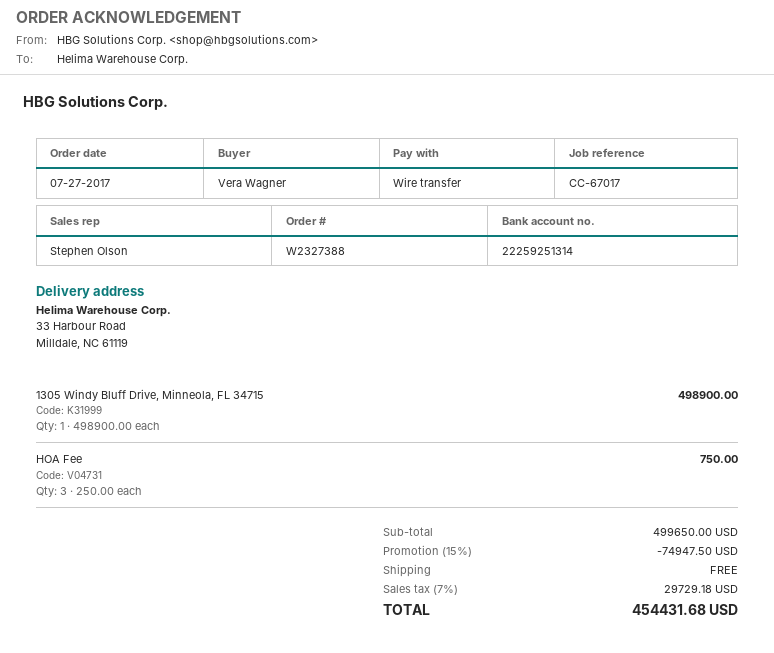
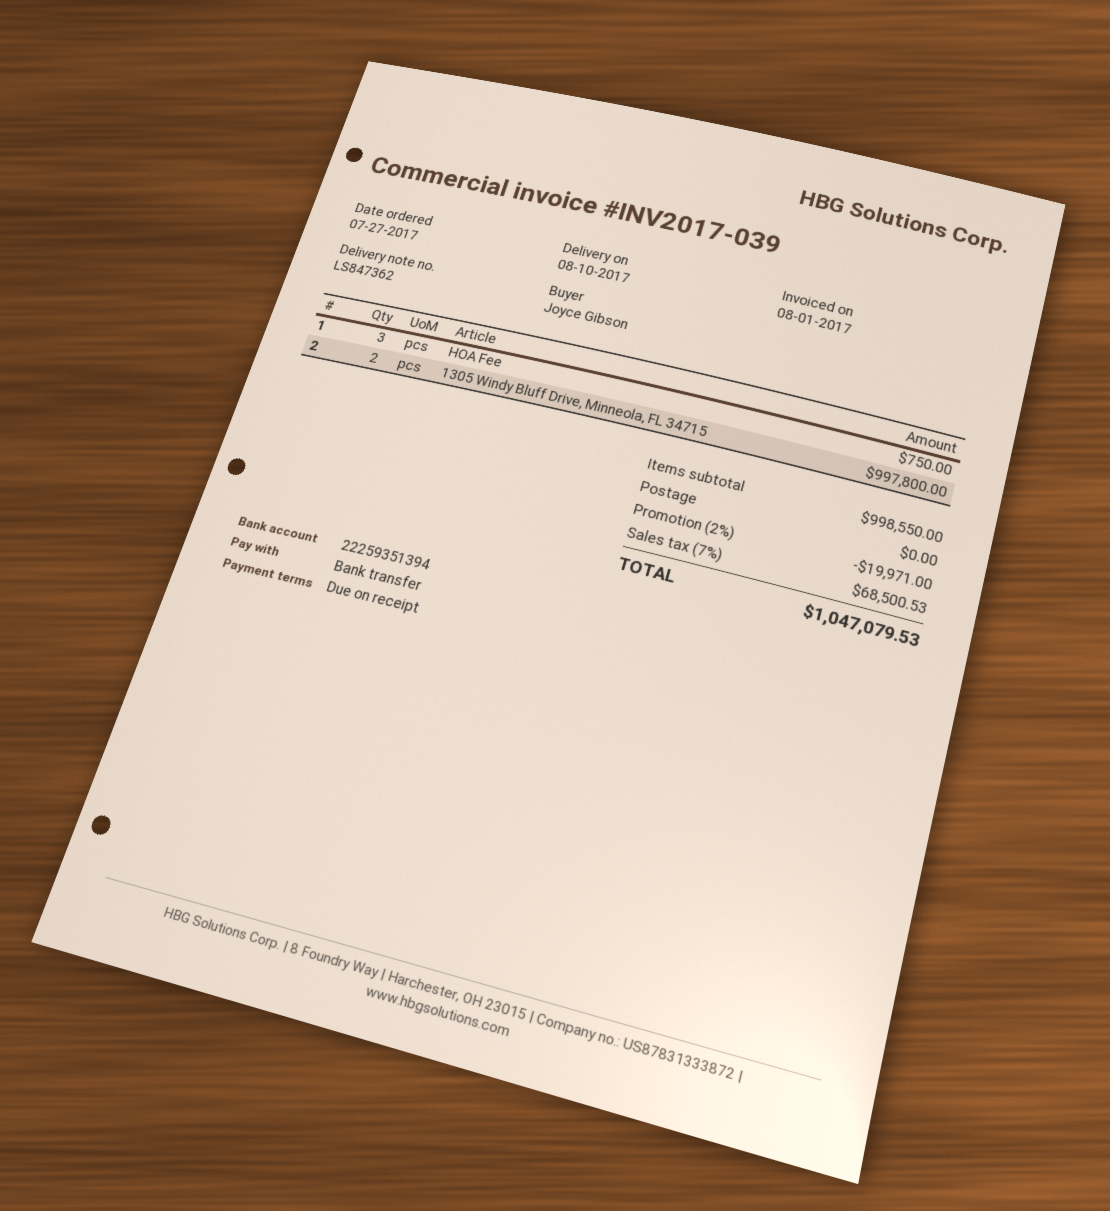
ordered by: Vera Wagner -> Joyce Gibson
bank account: 22259251314 -> 22259351394
1305 Windy Bluff Drive, Minneola, FL 34715: 1 for 498900.00 -> 2 for 997800.00
subtotal: 499650.00 -> 998550.00
discount: 15% = 74947.50 -> 2% = 19971.00
tax: 7% = 29729.18 -> 7% = 68500.53
total: 454431.68 -> 1047079.53

